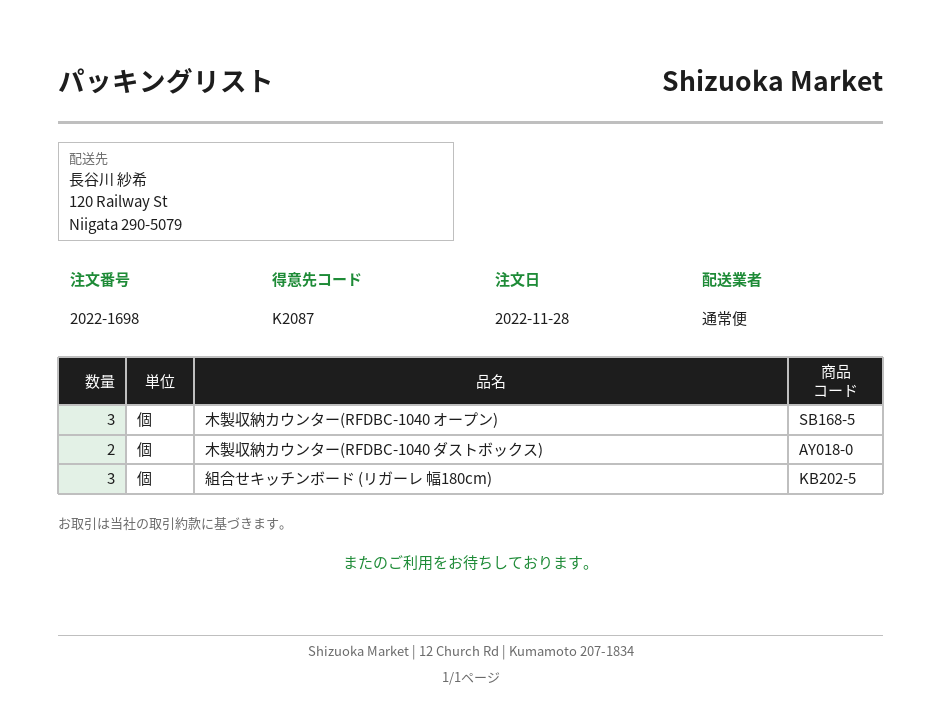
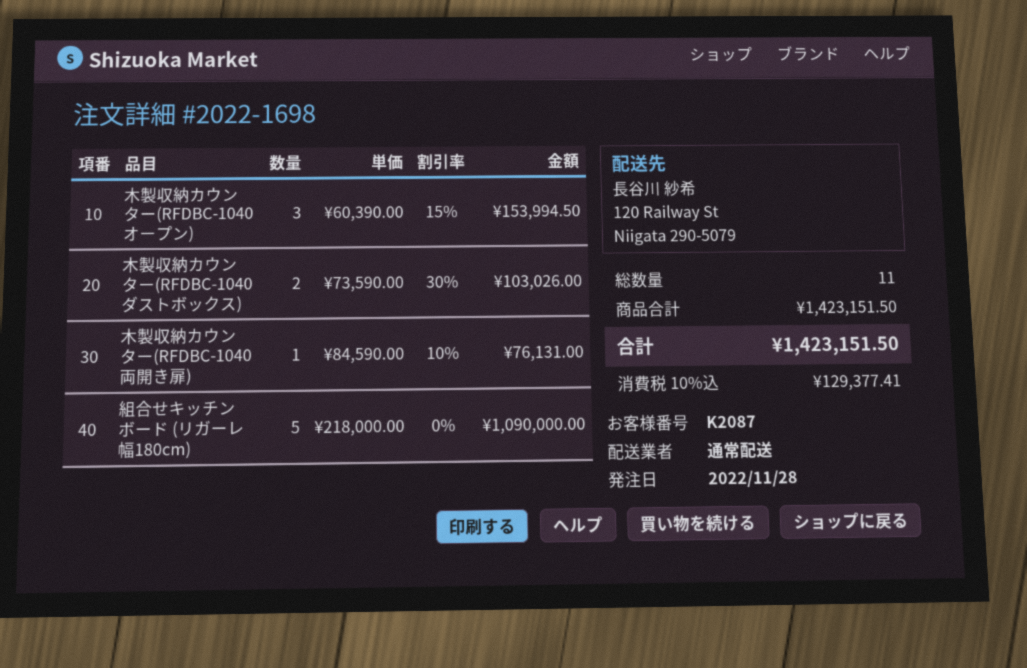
組合せキッチンボード (リガーレ 幅180cm): 3 -> 5
木製収納カウンター(RFDBC-1040 両開き扉): none -> 1

